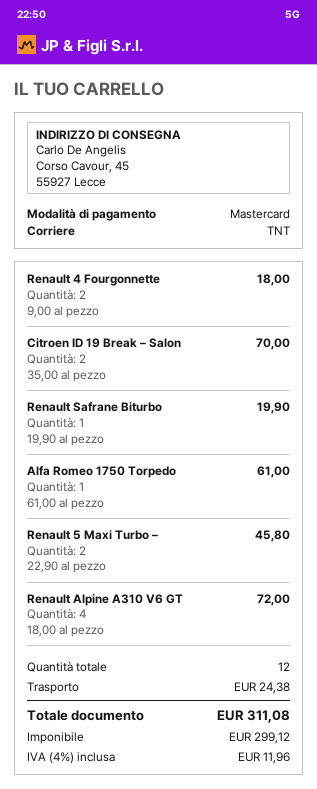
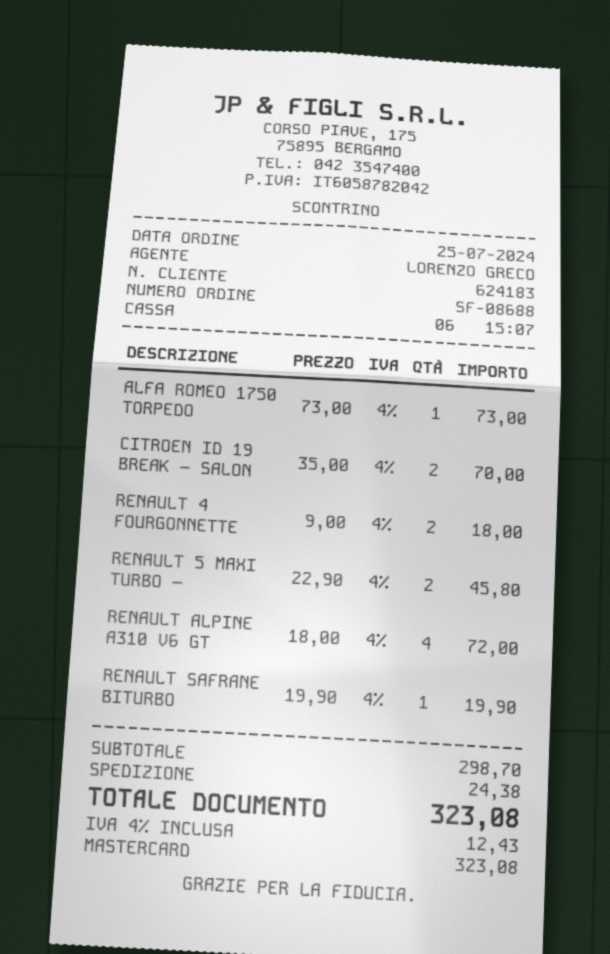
Alfa Romeo 1750 Torpedo: 1 x 61.00 = 61.00 -> 1 x 73.00 = 73.00
tax: 4% = 11.96 -> 4% = 12.43
total: 311.08 -> 323.08

